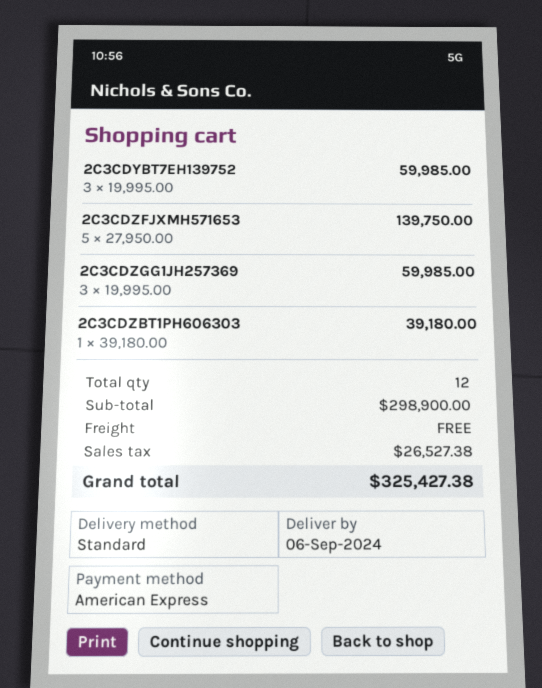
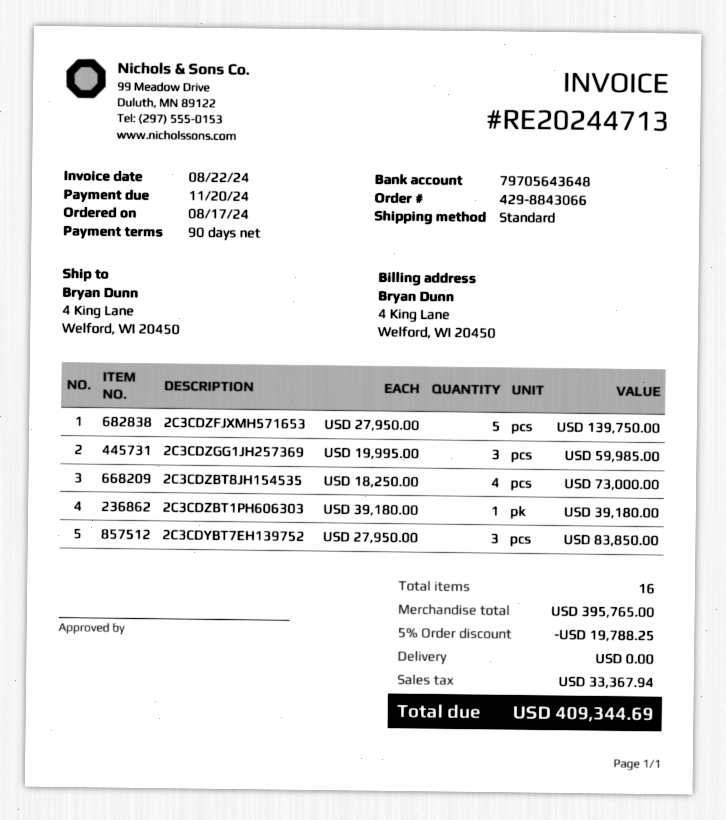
2C3CDYBT7EH139752: 3 x 19995.00 = 59985.00 -> 3 x 27950.00 = 83850.00
2C3CDZBT8JH154535: none -> 4 x 18250.00 = 73000.00
total quantity: 12 -> 16
subtotal: 298900.00 -> 395765.00
discount: none -> 5% = 19788.25
tax: 26527.38 -> 33367.94
total: 325427.38 -> 409344.69

